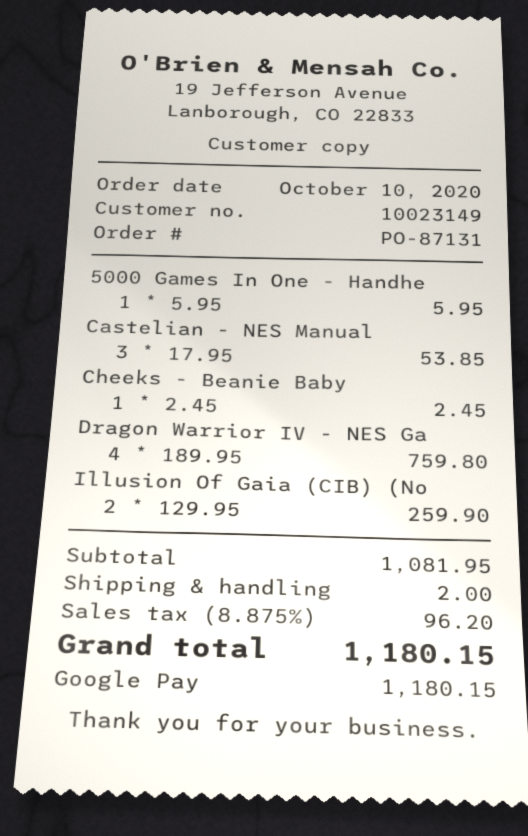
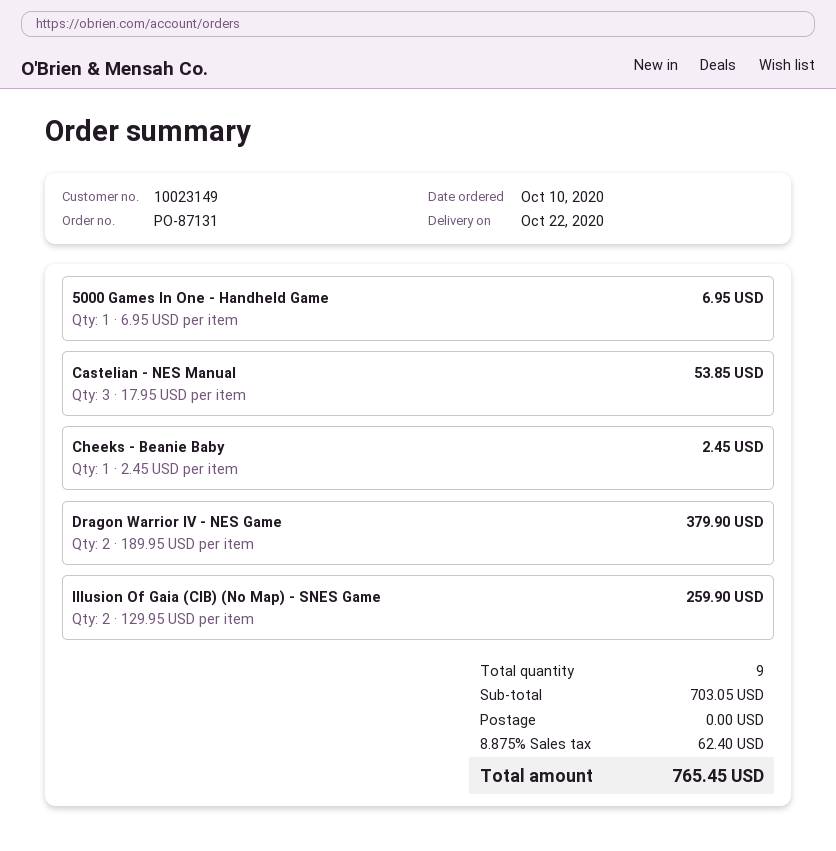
5000 Games In One - Handhe: 1 x 5.95 = 5.95 -> 1 x 6.95 = 6.95
Dragon Warrior IV - NES Ga: 4 x 189.95 = 759.80 -> 2 x 189.95 = 379.90
subtotal: 1081.95 -> 703.05
shipping: 2.00 -> 0.00
tax: 8.875% = 96.20 -> 8.875% = 62.40
total: 1180.15 -> 765.45

